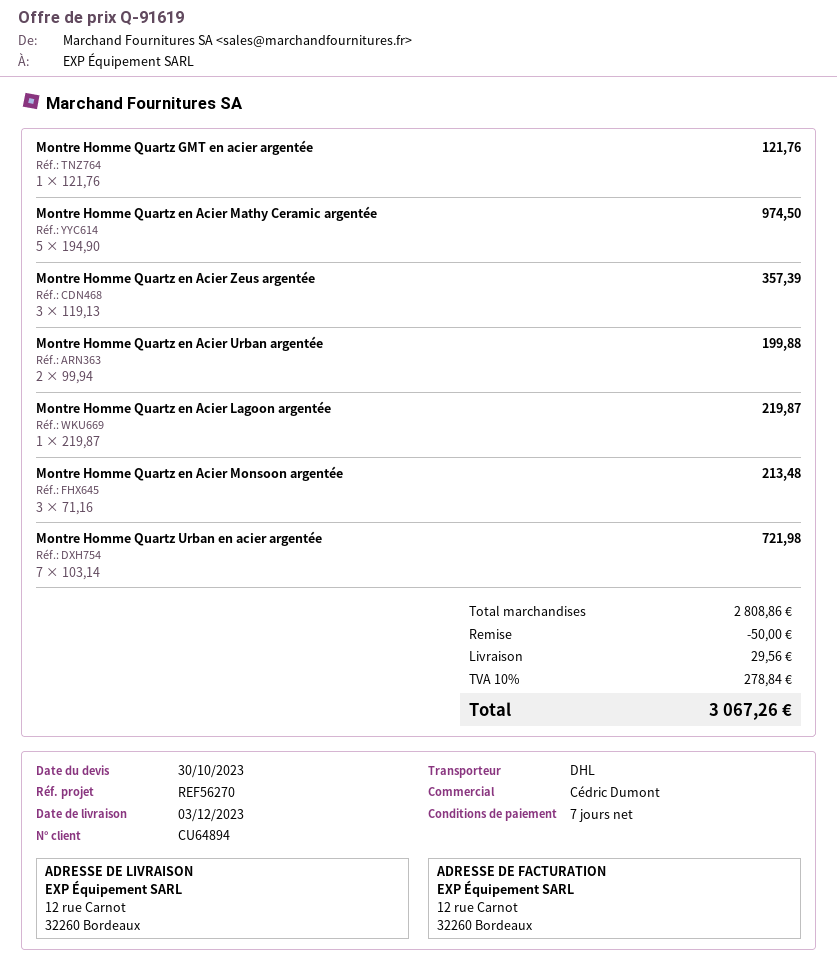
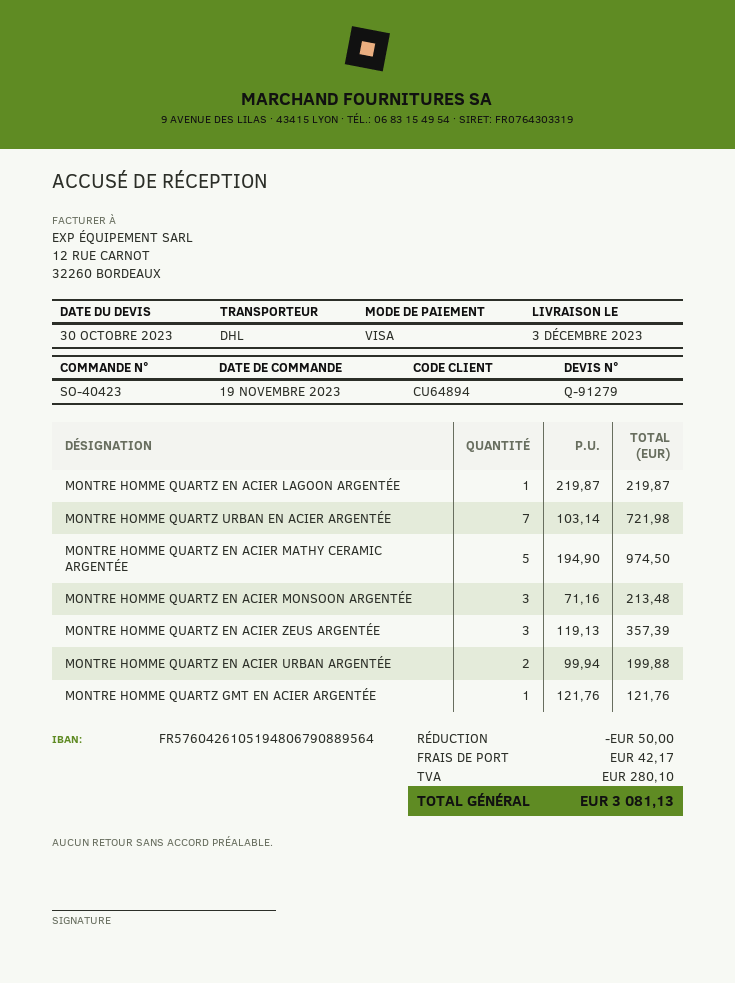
quote number: Q-91619 -> Q-91279
shipping: 29.56 -> 42.17
tax: 278.84 -> 280.10
total: 3067.26 -> 3081.13

